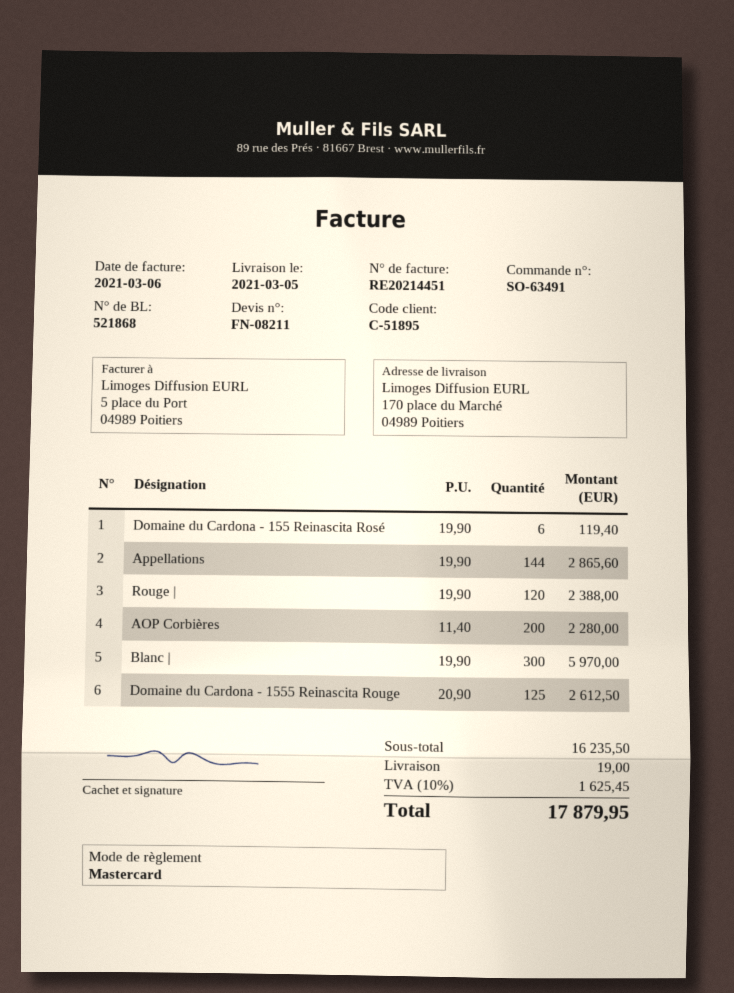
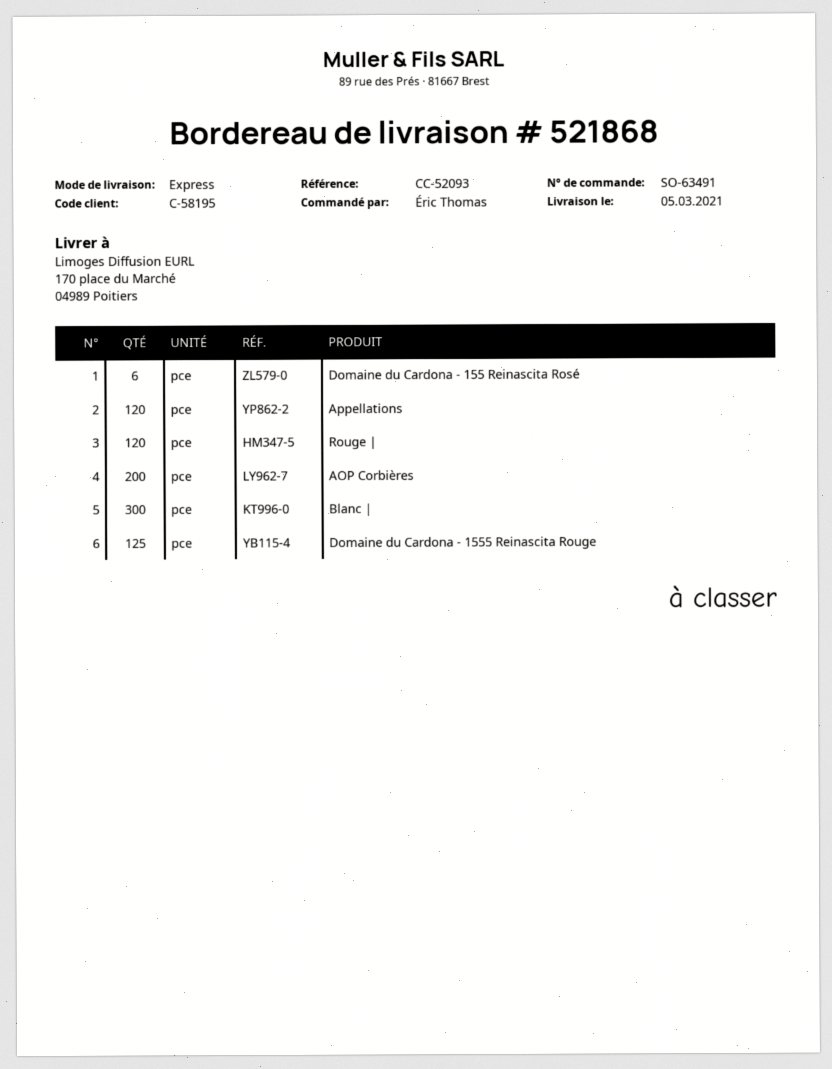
customer number: C-51895 -> C-58195
Appellations: 144 -> 120

